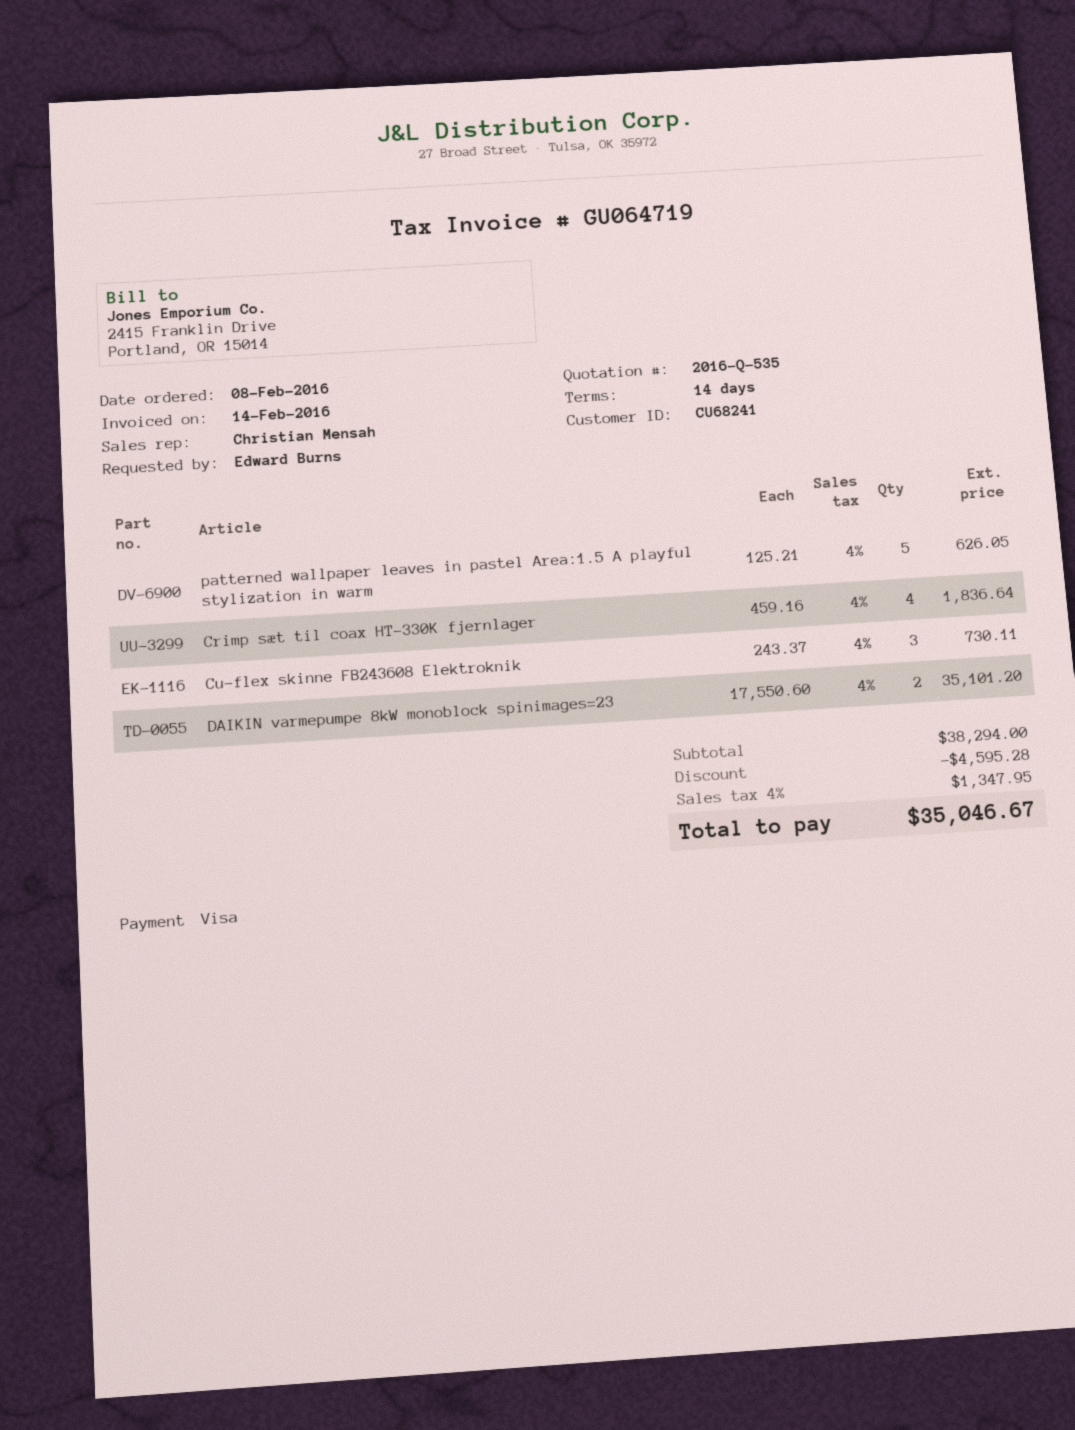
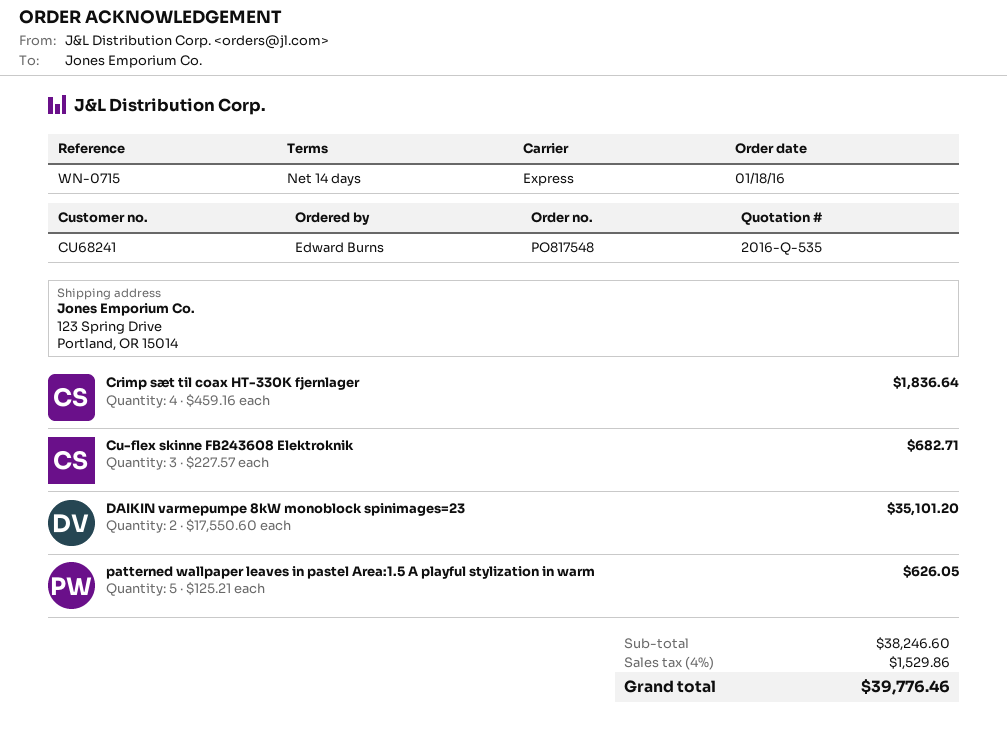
order date: 2016-02-08 -> 2016-01-18
Cu-flex skinne FB243608 Elektroknik: 3 x 243.37 = 730.11 -> 3 x 227.57 = 682.71
subtotal: 38294.00 -> 38246.60
discount: 4595.28 -> none
tax: 4% = 1347.95 -> 4% = 1529.86
total: 35046.67 -> 39776.46

